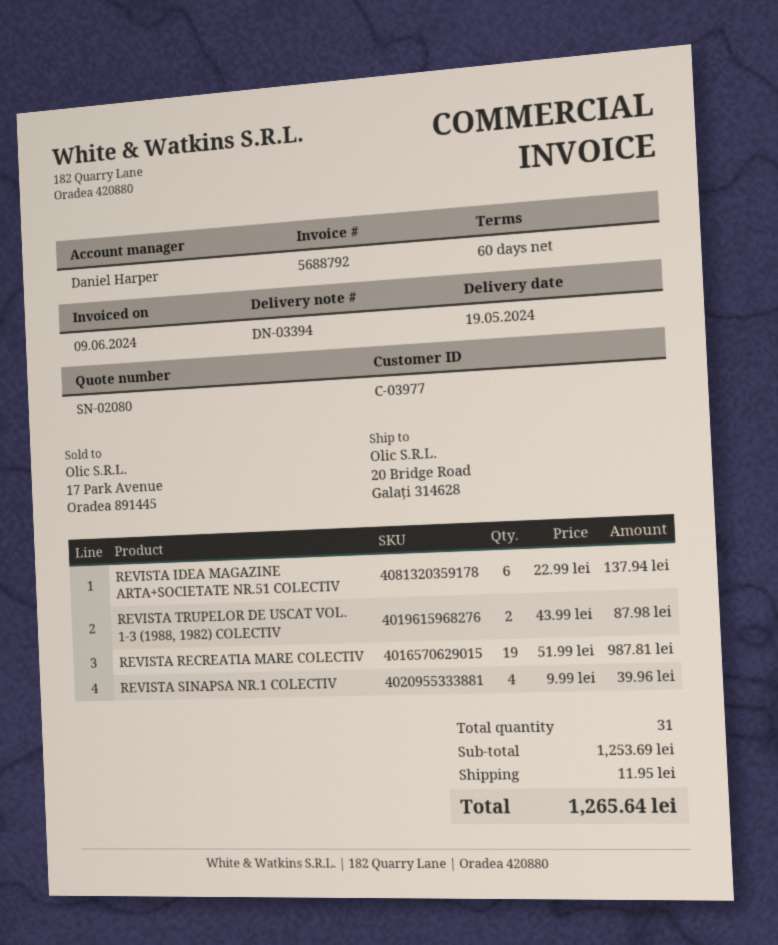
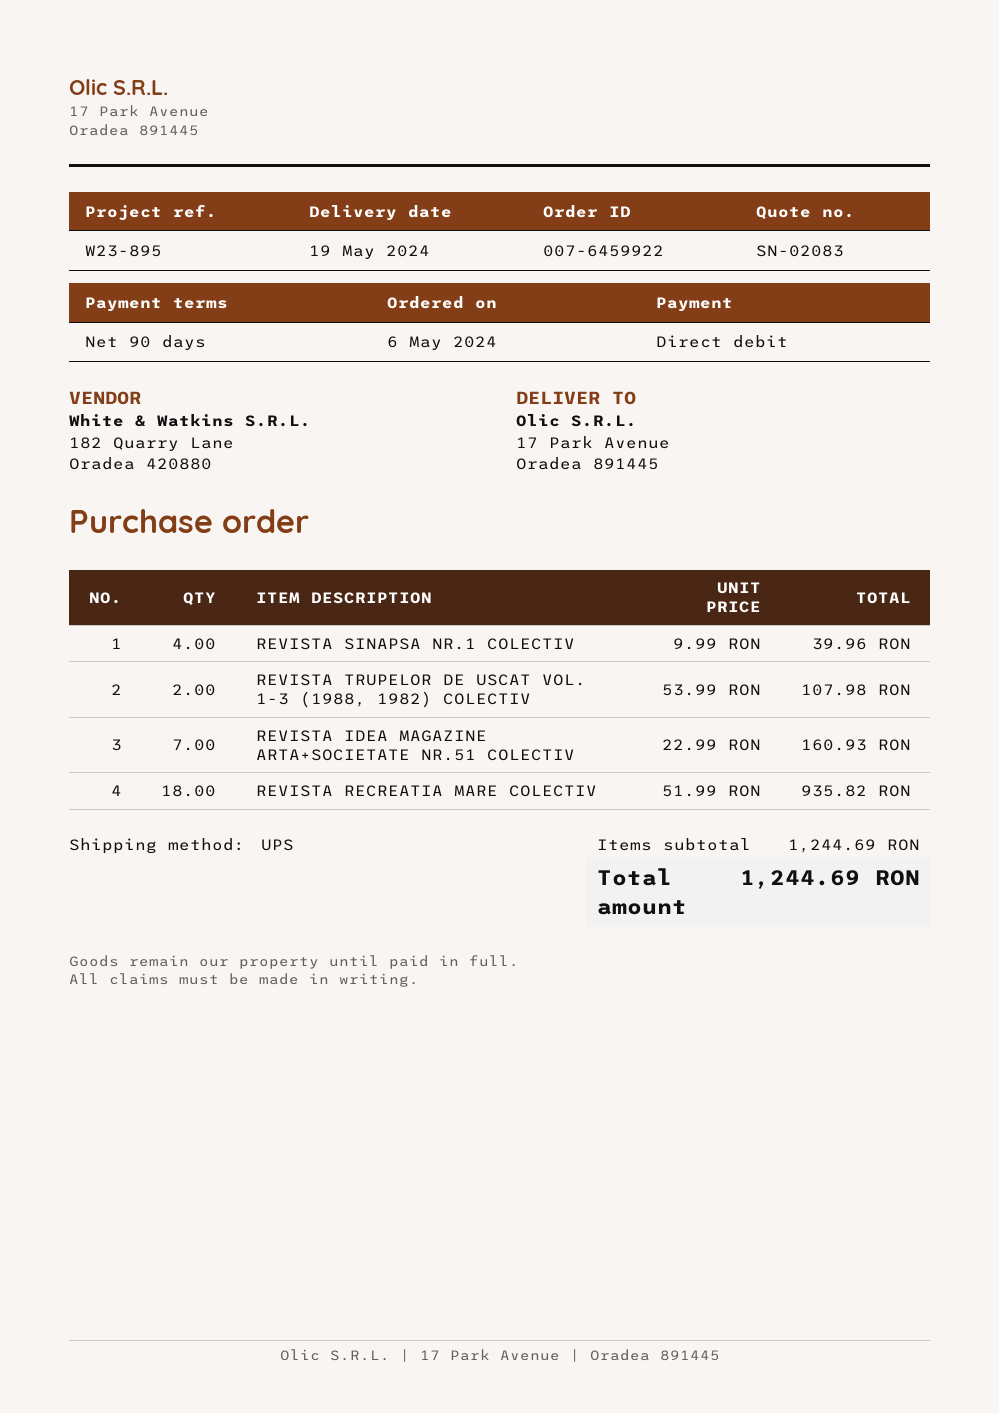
quote number: SN-02080 -> SN-02083
payment terms: 60 days -> 90 days
ship to: 20 Bridge Road, Galați 314628 -> 17 Park Avenue, Oradea 891445
REVISTA IDEA MAGAZINE ARTA+SOCIETATE NR.51 COLECTIV: 6 x 22.99 = 137.94 -> 7 x 22.99 = 160.93
REVISTA TRUPELOR DE USCAT VOL. 1-3 (1988, 1982) COLECTIV: 2 x 43.99 = 87.98 -> 2 x 53.99 = 107.98
REVISTA RECREATIA MARE COLECTIV: 19 x 51.99 = 987.81 -> 18 x 51.99 = 935.82
subtotal: 1253.69 -> 1244.69
shipping: 11.95 -> none
total: 1265.64 -> 1244.69

